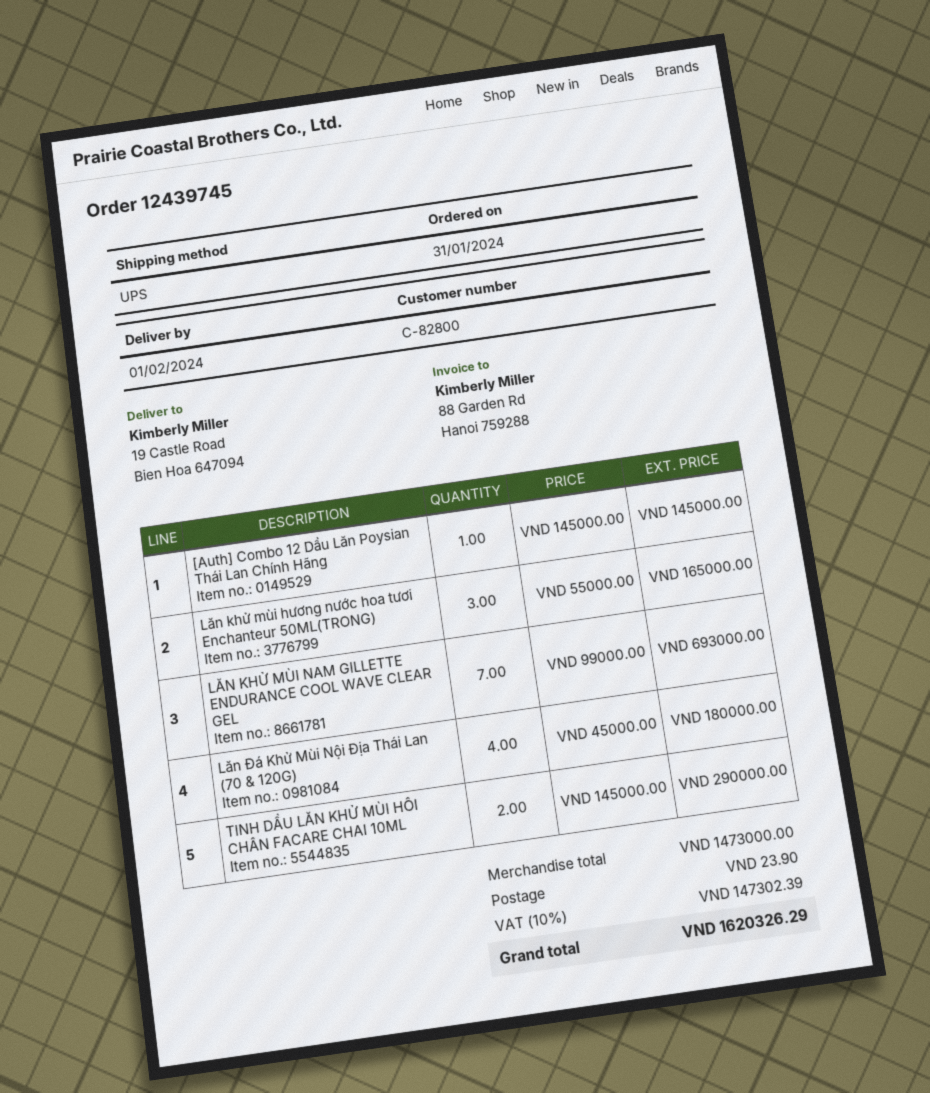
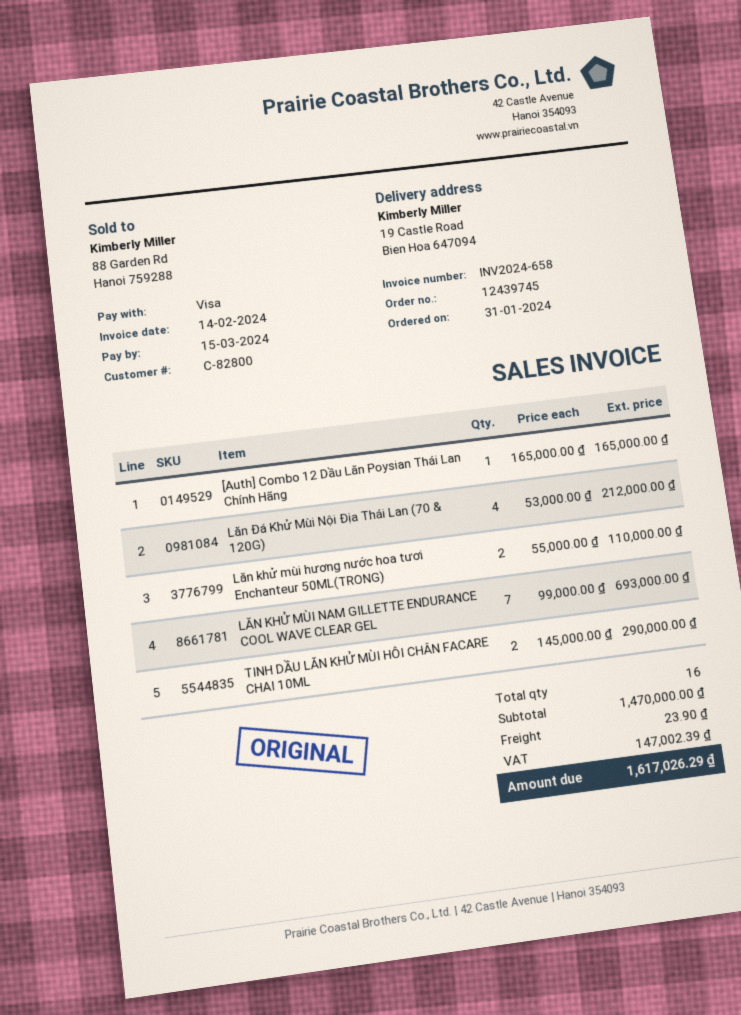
[Auth] Combo 12 Dầu Lăn Poysian Thái Lan Chính Hãng: 1 x 145000.00 = 145000.00 -> 1 x 165000.00 = 165000.00
Lăn khử mùi hương nước hoa tươi Enchanteur 50ML(TRONG): 3 x 55000.00 = 165000.00 -> 2 x 55000.00 = 110000.00
Lăn Đá Khử Mùi Nội Địa Thái Lan (70 & 120G): 4 x 45000.00 = 180000.00 -> 4 x 53000.00 = 212000.00
subtotal: 1473000.00 -> 1470000.00
tax: 147302.39 -> 147002.39
total: 1620326.29 -> 1617026.29

